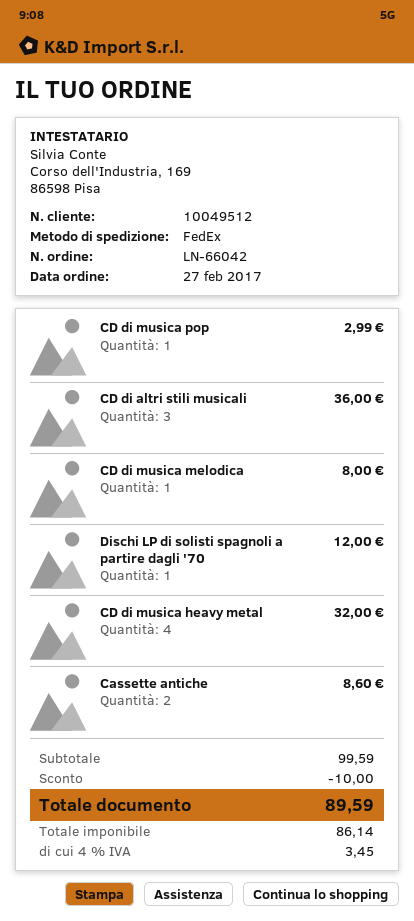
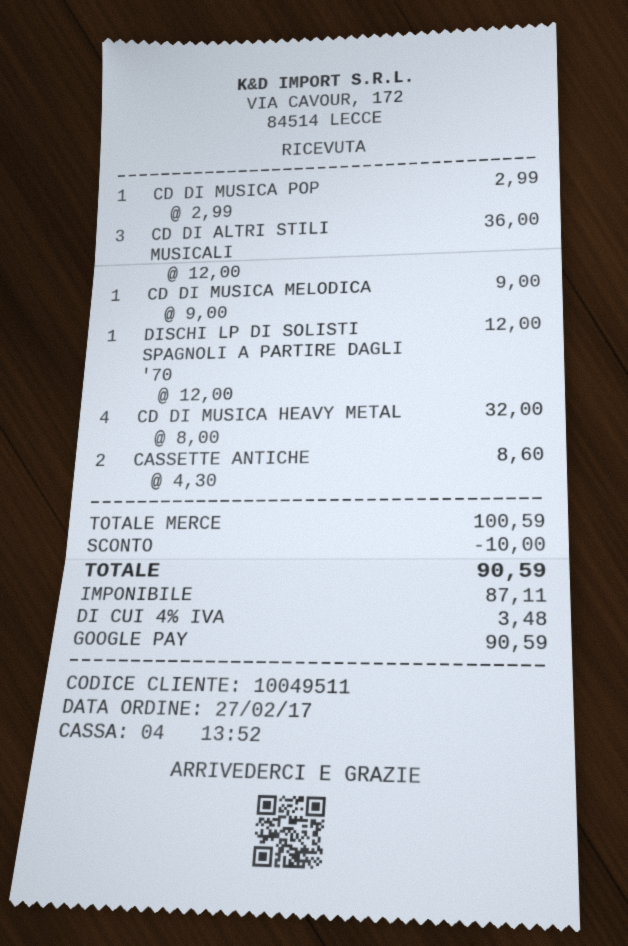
customer number: 10049512 -> 10049511
CD di musica melodica: 1 for 8.00 -> 1 for 9.00
subtotal: 99.59 -> 100.59
net: 86.14 -> 87.11
tax: 4% = 3.45 -> 4% = 3.48
total: 89.59 -> 90.59

